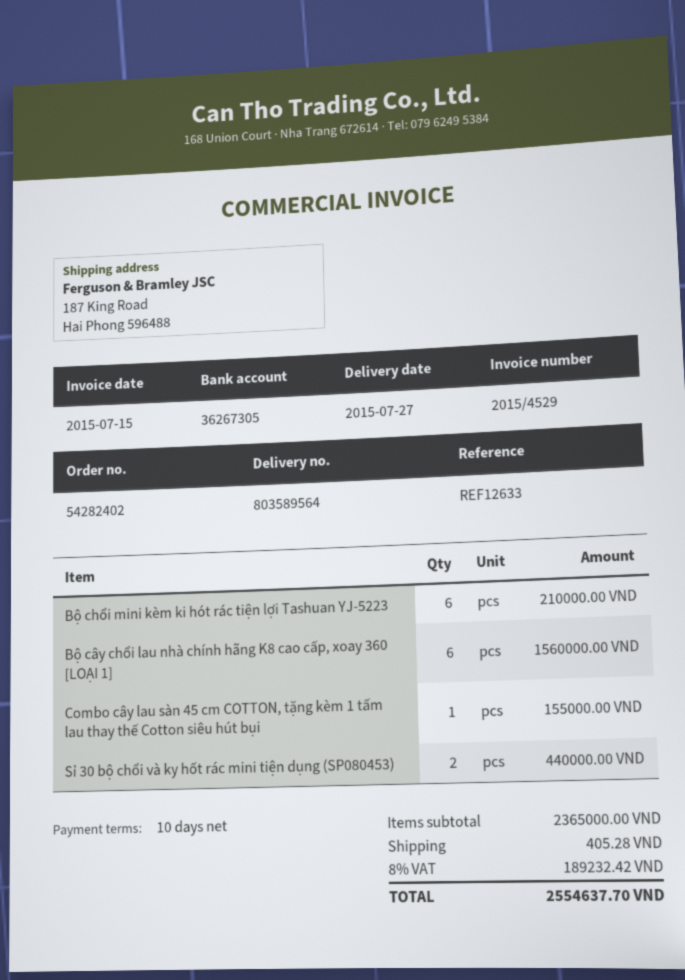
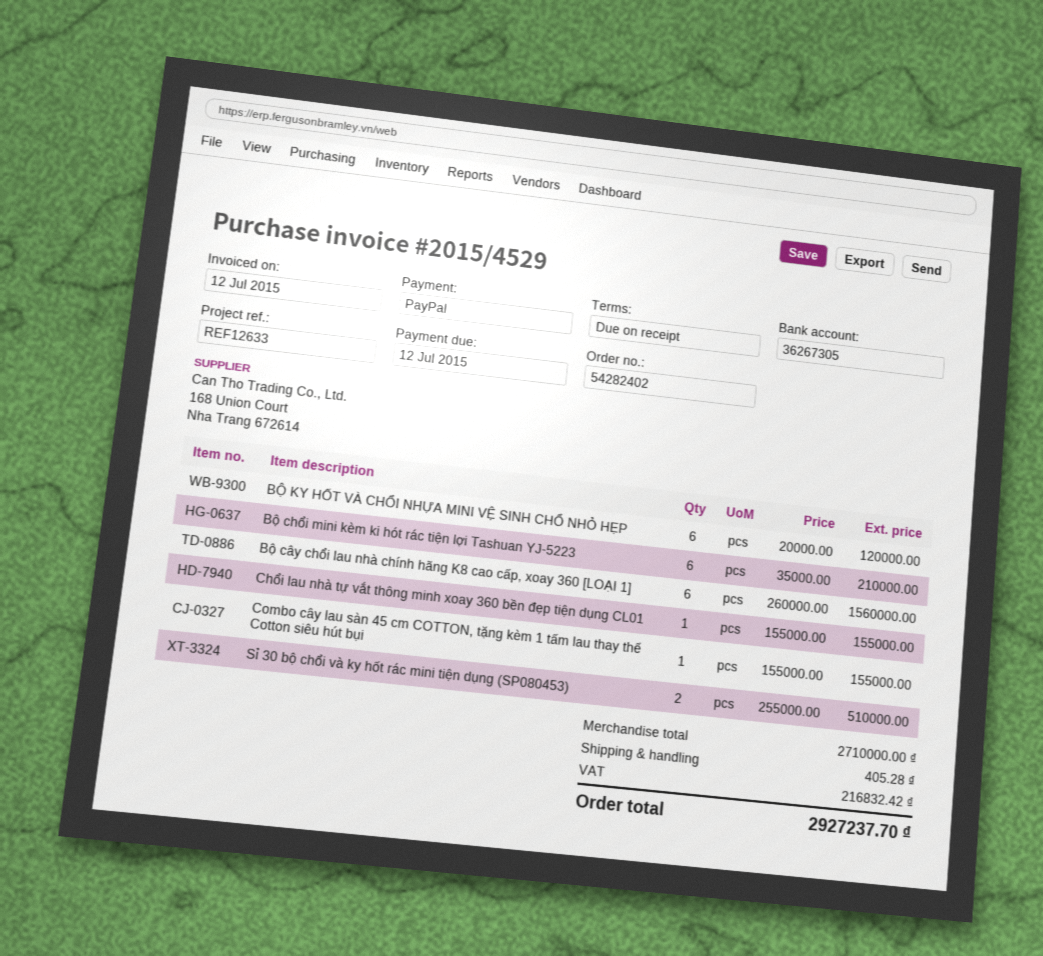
invoice date: 2015-07-15 -> 2015-07-12
payment terms: 10 days -> on receipt
Sỉ 30 bộ chổi và ky hốt rác mini tiện dụng (SP080453): 2 for 440000.00 -> 2 for 510000.00
BỘ KY HỐT VÀ CHỔI NHỰA MINI VỆ SINH CHỔ NHỎ HẸP: none -> 6 for 120000.00
Chổi lau nhà tự vắt thông minh xoay 360 bền đẹp tiện dụng CL01: none -> 1 for 155000.00
subtotal: 2365000.00 -> 2710000.00
tax: 189232.42 -> 216832.42
total: 2554637.70 -> 2927237.70

